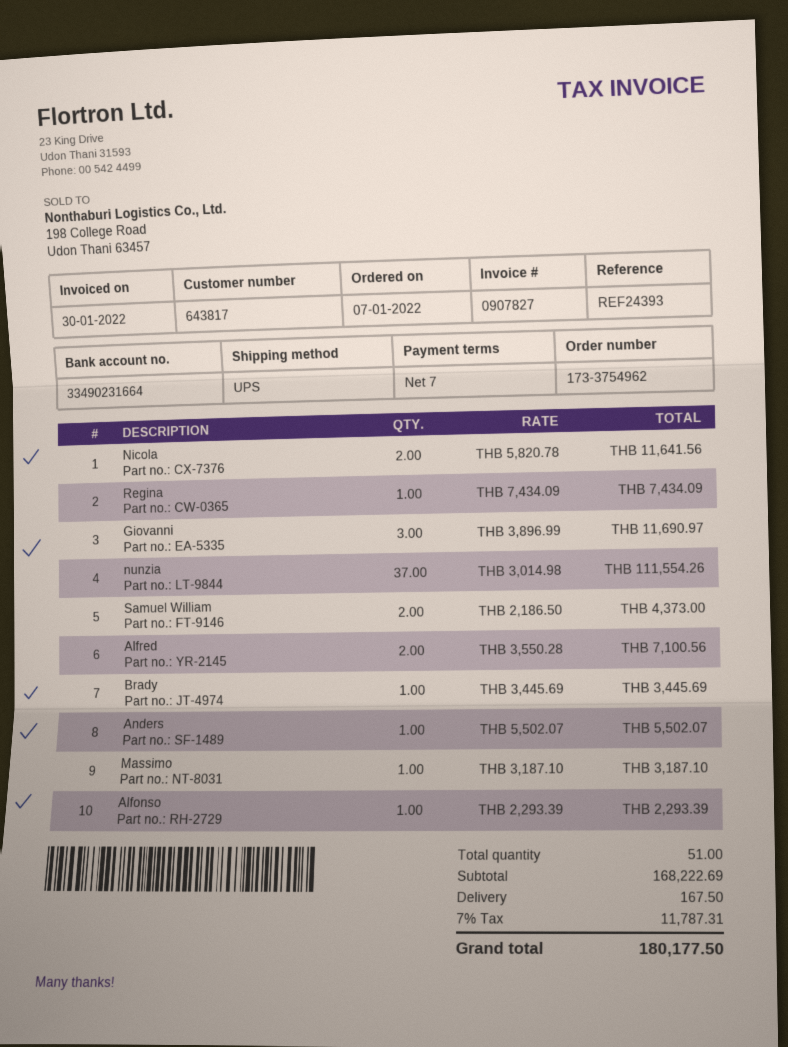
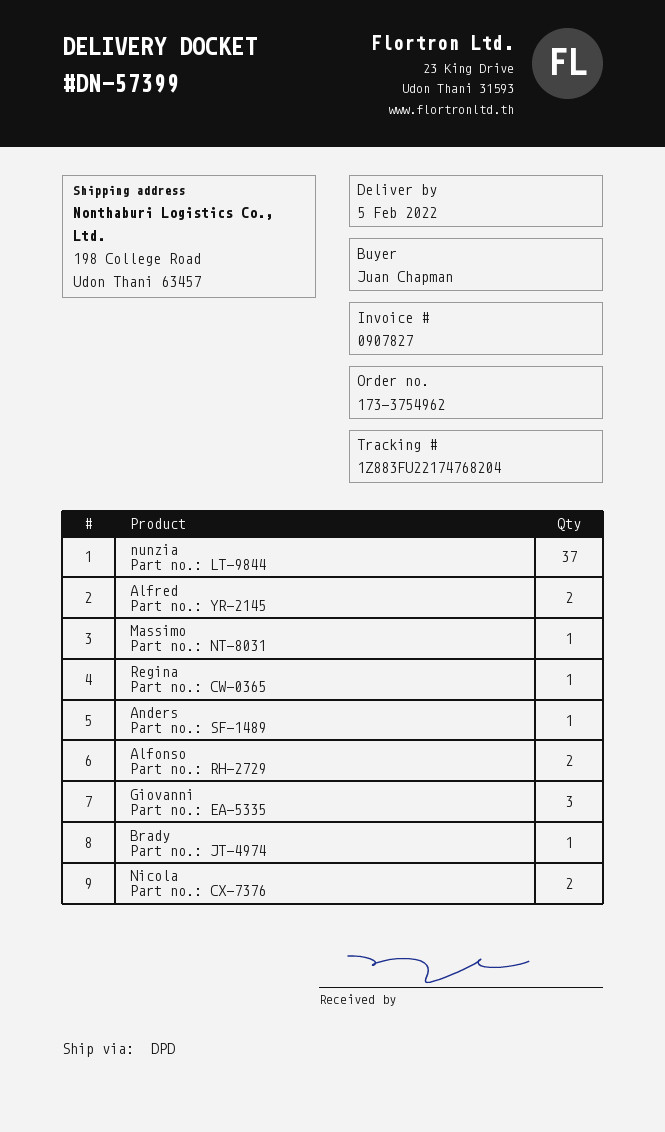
shipping method: UPS -> DPD
Samuel William: 2 -> none
Alfonso: 1 -> 2

